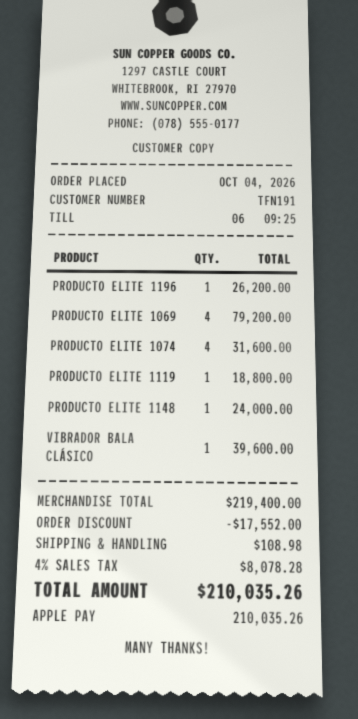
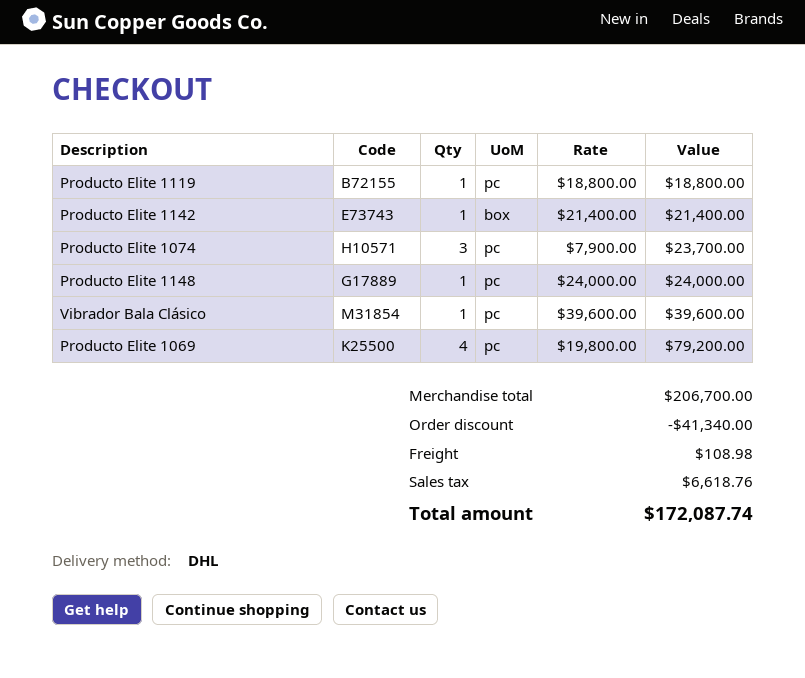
PRODUCTO ELITE 1196: 1 for 26200.00 -> none
PRODUCTO ELITE 1074: 4 for 31600.00 -> 3 for 23700.00
Producto Elite 1142: none -> 1 for 21400.00
subtotal: 219400.00 -> 206700.00
discount: 17552.00 -> 41340.00
tax: 8078.28 -> 6618.76
total: 210035.26 -> 172087.74

